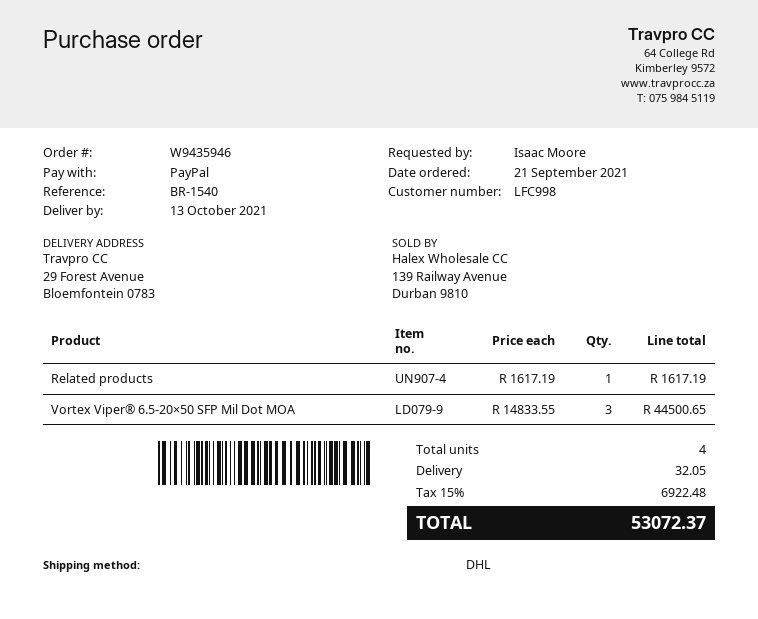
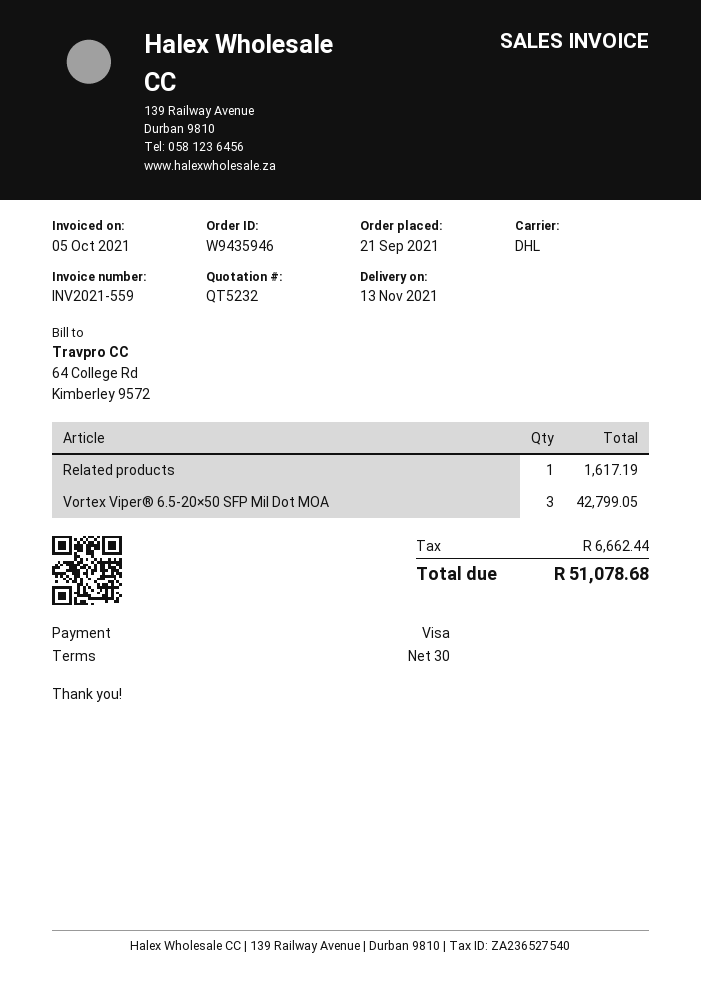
delivery date: 2021-10-13 -> 2021-11-13
payment method: PayPal -> Visa
Vortex Viper® 6.5-20×50 SFP Mil Dot MOA: 3 for 44500.65 -> 3 for 42799.05
shipping: 32.05 -> none
tax: 6922.48 -> 6662.44
total: 53072.37 -> 51078.68

